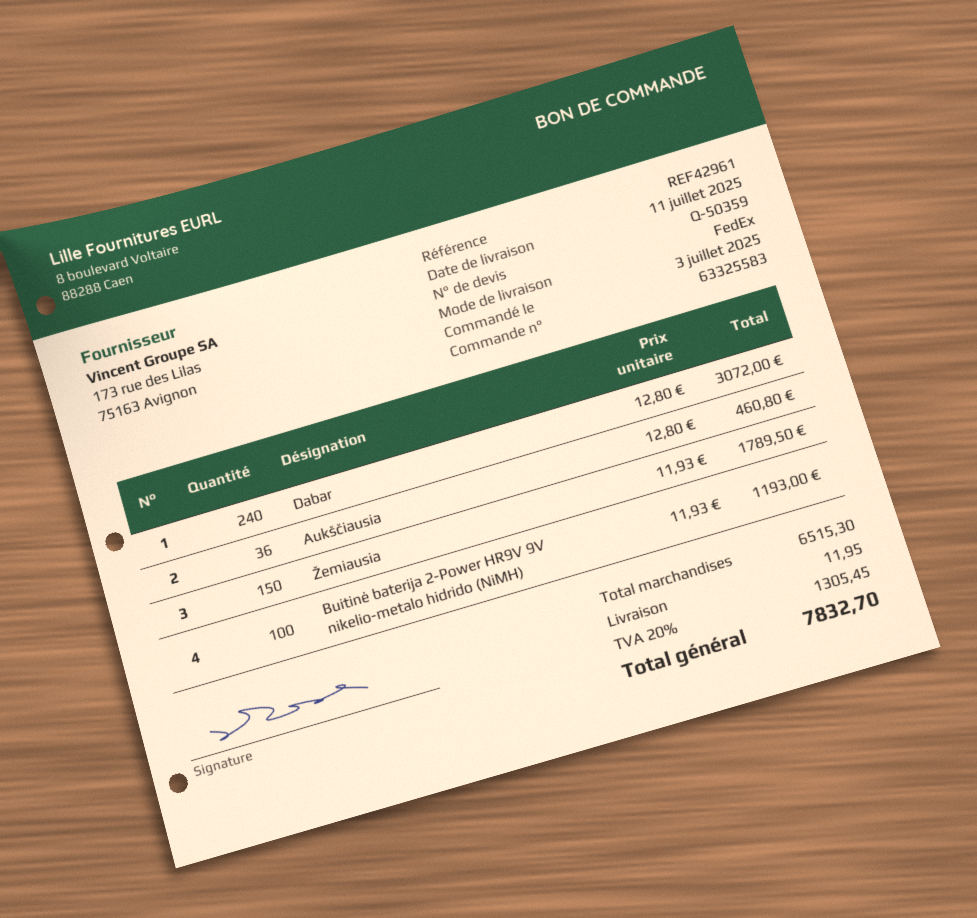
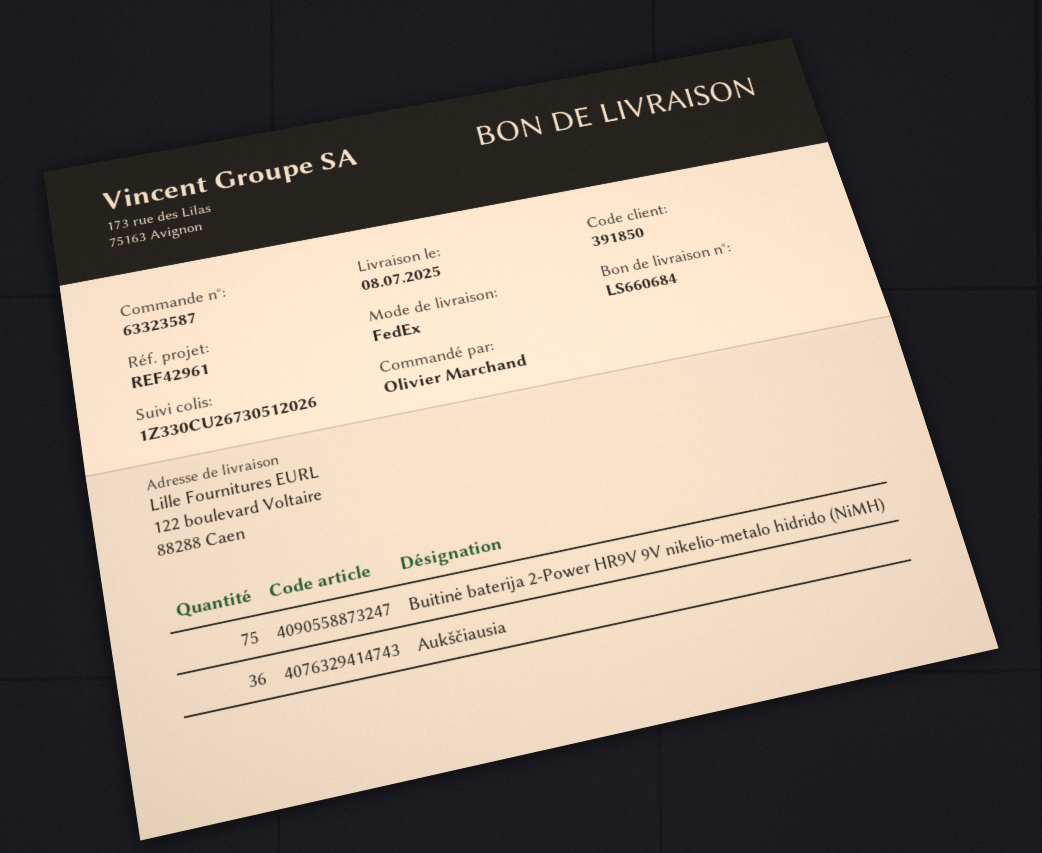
order number: 63325583 -> 63323587
delivery date: 2025-07-11 -> 2025-07-08
Dabar: 240 -> none
Žemiausia: 150 -> none
Buitinė baterija 2-Power HR9V 9V nikelio-metalo hidrido (NiMH): 100 -> 75

